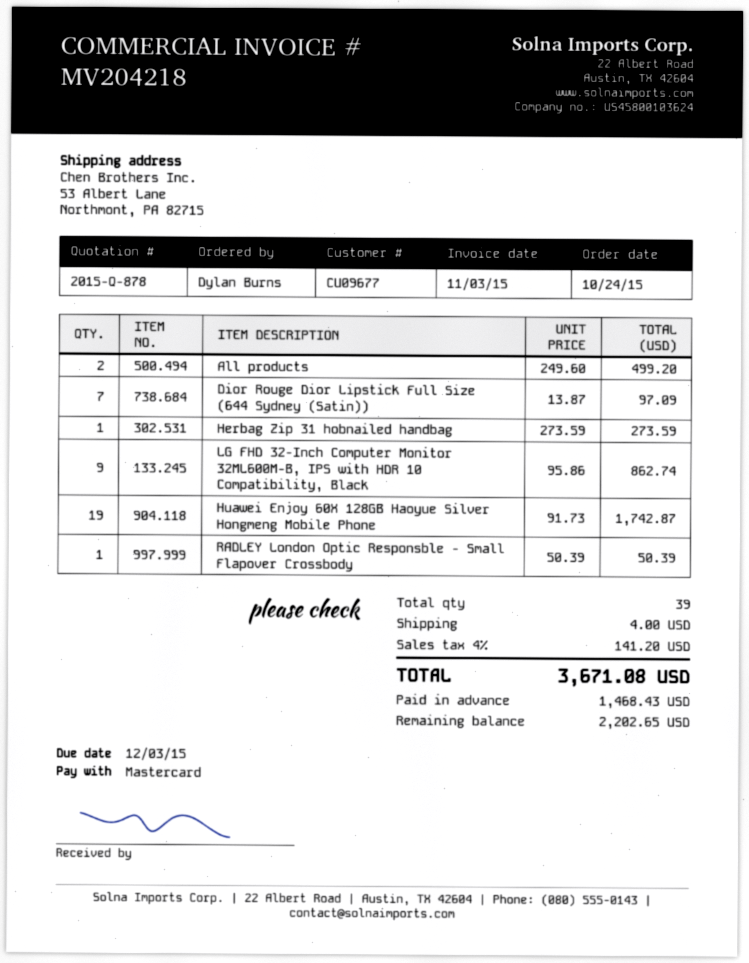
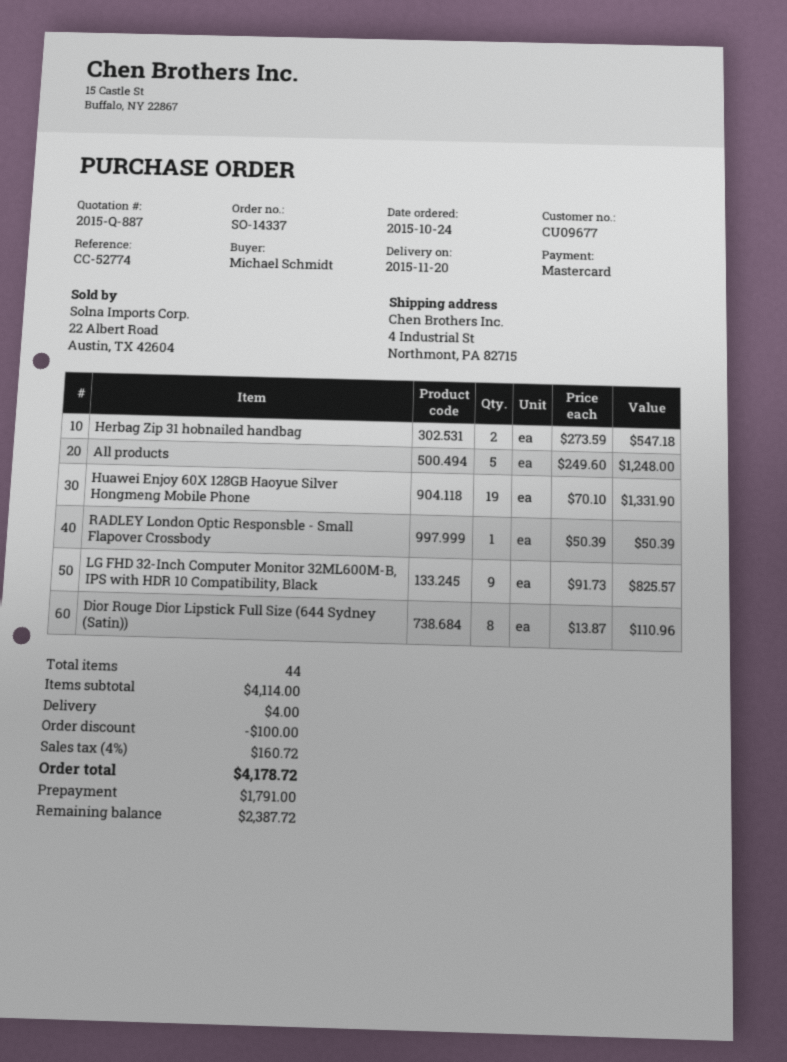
quote number: 2015-Q-878 -> 2015-Q-887
ordered by: Dylan Burns -> Michael Schmidt
ship to: 53 Albert Lane, Northmont, PA 82715 -> 4 Industrial St, Northmont, PA 82715
All products: 2 x 249.60 = 499.20 -> 5 x 249.60 = 1248.00
Dior Rouge Dior Lipstick Full Size (644 Sydney (Satin)): 7 x 13.87 = 97.09 -> 8 x 13.87 = 110.96
Herbag Zip 31 hobnailed handbag: 1 x 273.59 = 273.59 -> 2 x 273.59 = 547.18
LG FHD 32-Inch Computer Monitor 32ML600M-B, IPS with HDR 10 Compatibility, Black: 9 x 95.86 = 862.74 -> 9 x 91.73 = 825.57
Huawei Enjoy 60X 128GB Haoyue Silver Hongmeng Mobile Phone: 19 x 91.73 = 1742.87 -> 19 x 70.10 = 1331.90
total quantity: 39 -> 44
discount: none -> 100.00
tax: 4% = 141.20 -> 4% = 160.72
total: 3671.08 -> 4178.72
deposit: 1468.43 -> 1791.00
balance: 2202.65 -> 2387.72

